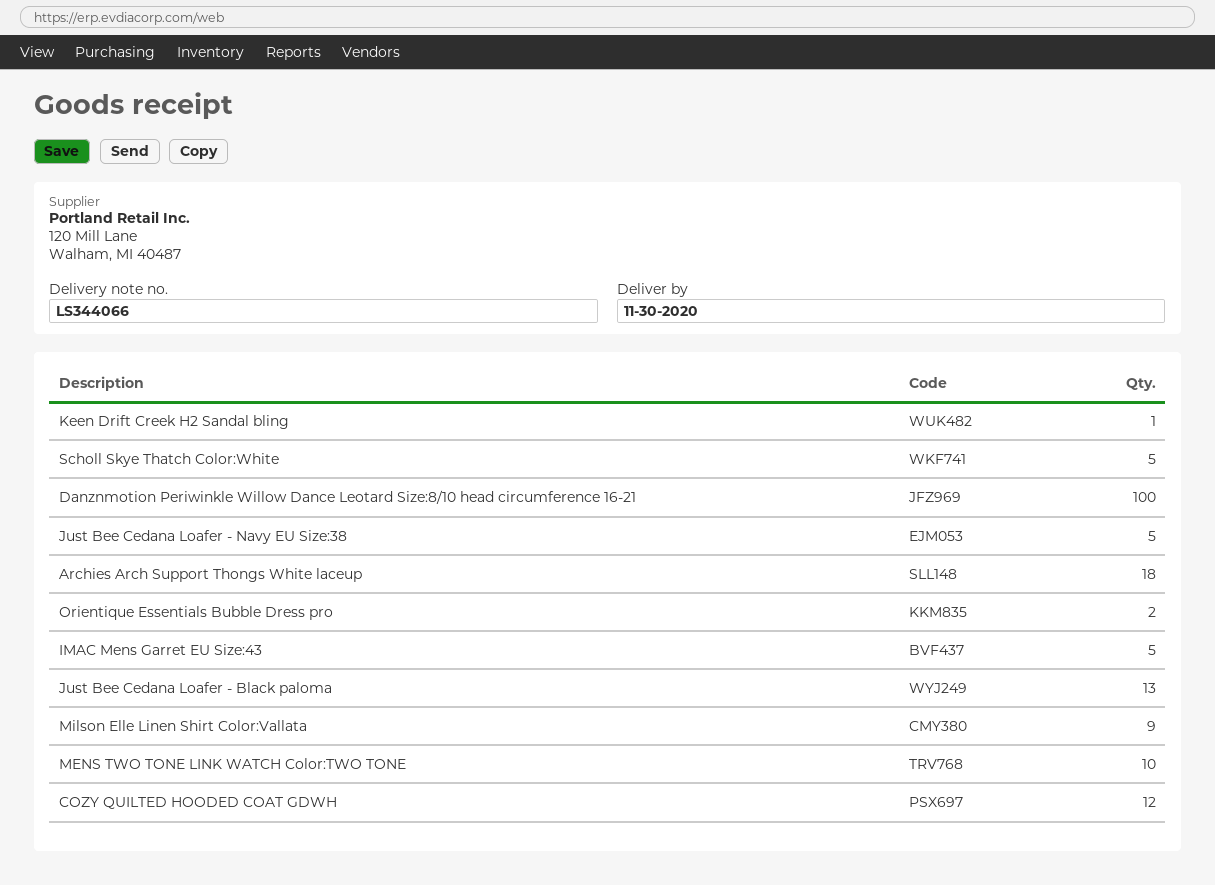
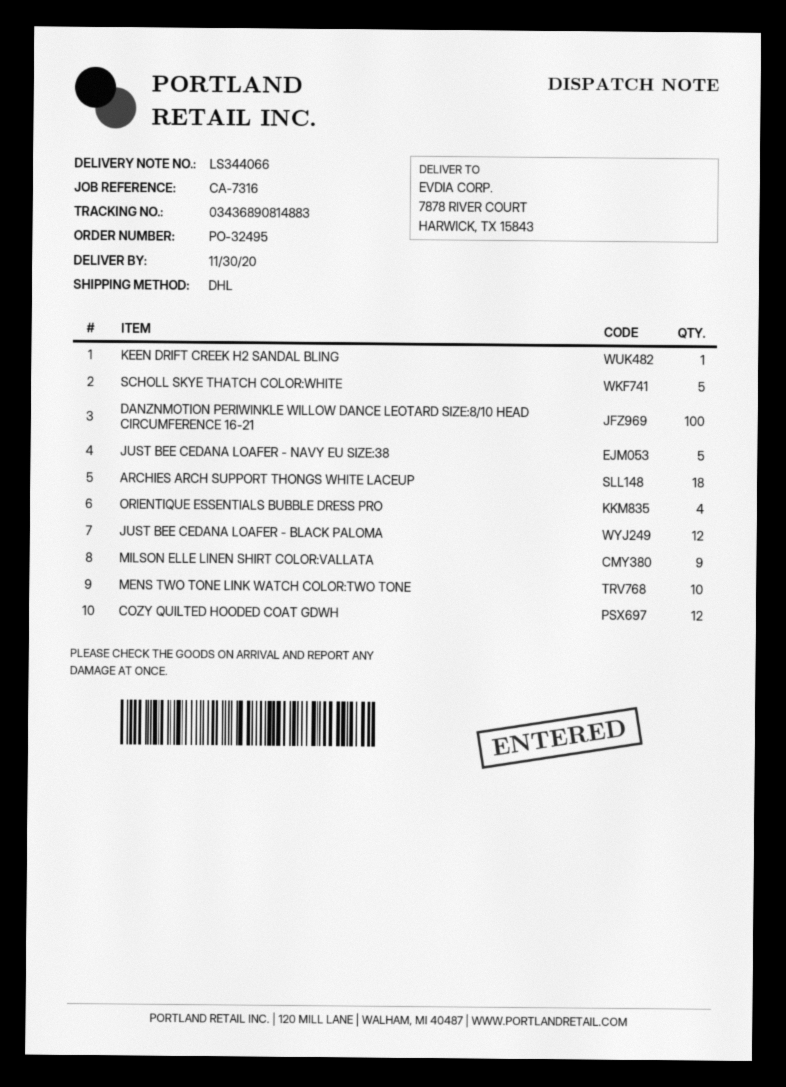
Orientique Essentials Bubble Dress pro: 2 -> 4
IMAC Mens Garret EU Size:43: 5 -> none
Just Bee Cedana Loafer - Black paloma: 13 -> 12

